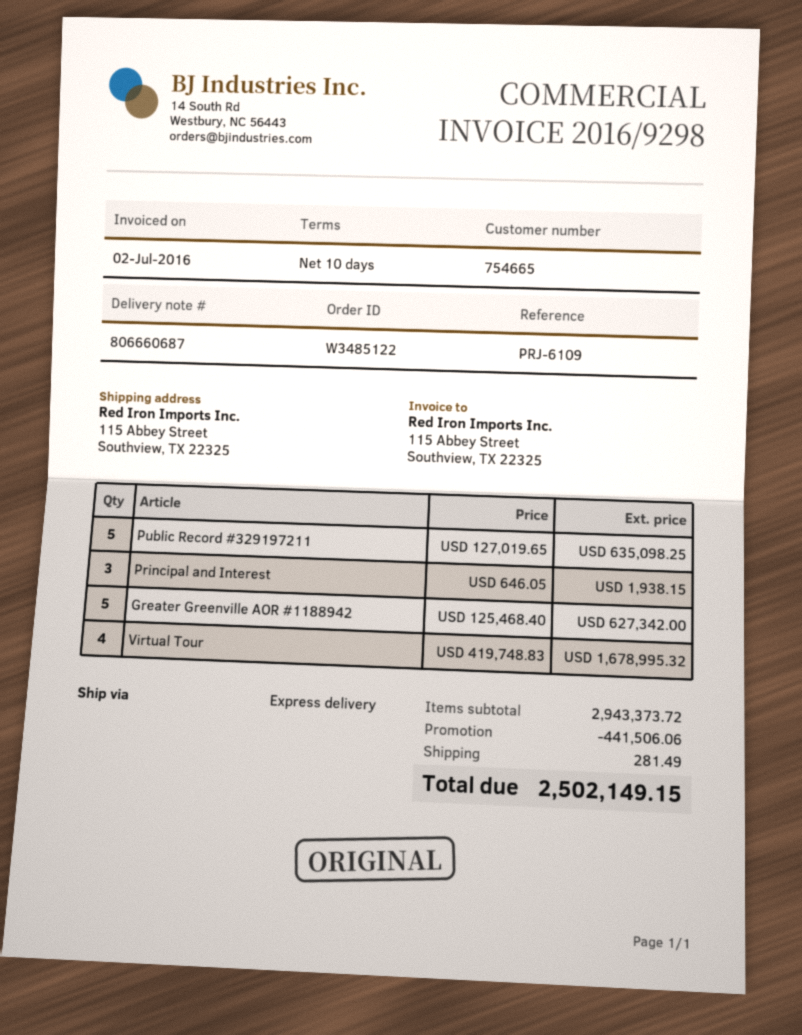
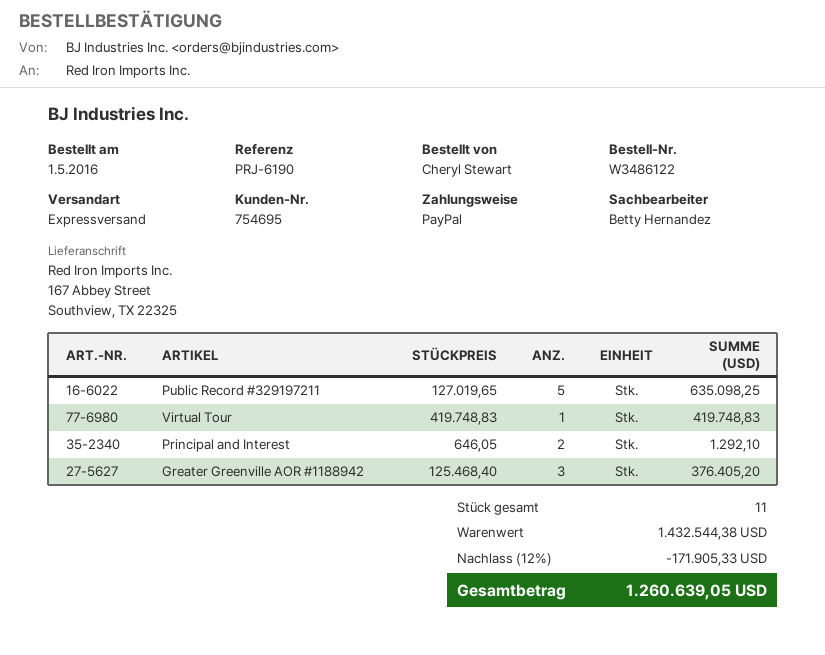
order number: W3485122 -> W3486122
customer number: 754665 -> 754695
reference: PRJ-6109 -> PRJ-6190
ship to: 115 Abbey Street, Southview, TX 22325 -> 167 Abbey Street, Southview, TX 22325
Principal and Interest: 3 x 646.05 = 1938.15 -> 2 x 646.05 = 1292.10
Greater Greenville AOR #1188942: 5 x 125468.40 = 627342.00 -> 3 x 125468.40 = 376405.20
Virtual Tour: 4 x 419748.83 = 1678995.32 -> 1 x 419748.83 = 419748.83
subtotal: 2943373.72 -> 1432544.38
discount: 441506.06 -> 171905.33
shipping: 281.49 -> none
total: 2502149.15 -> 1260639.05

